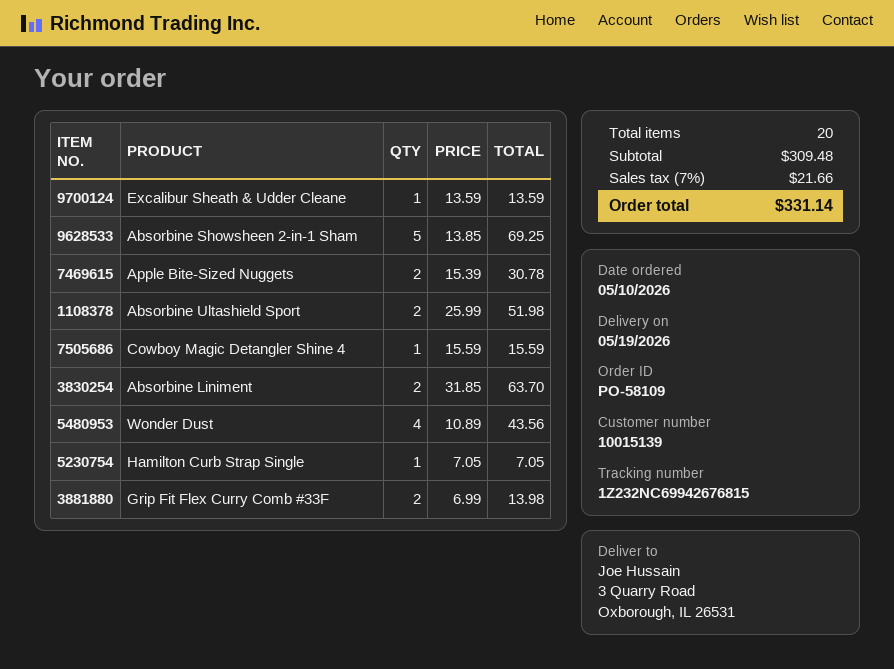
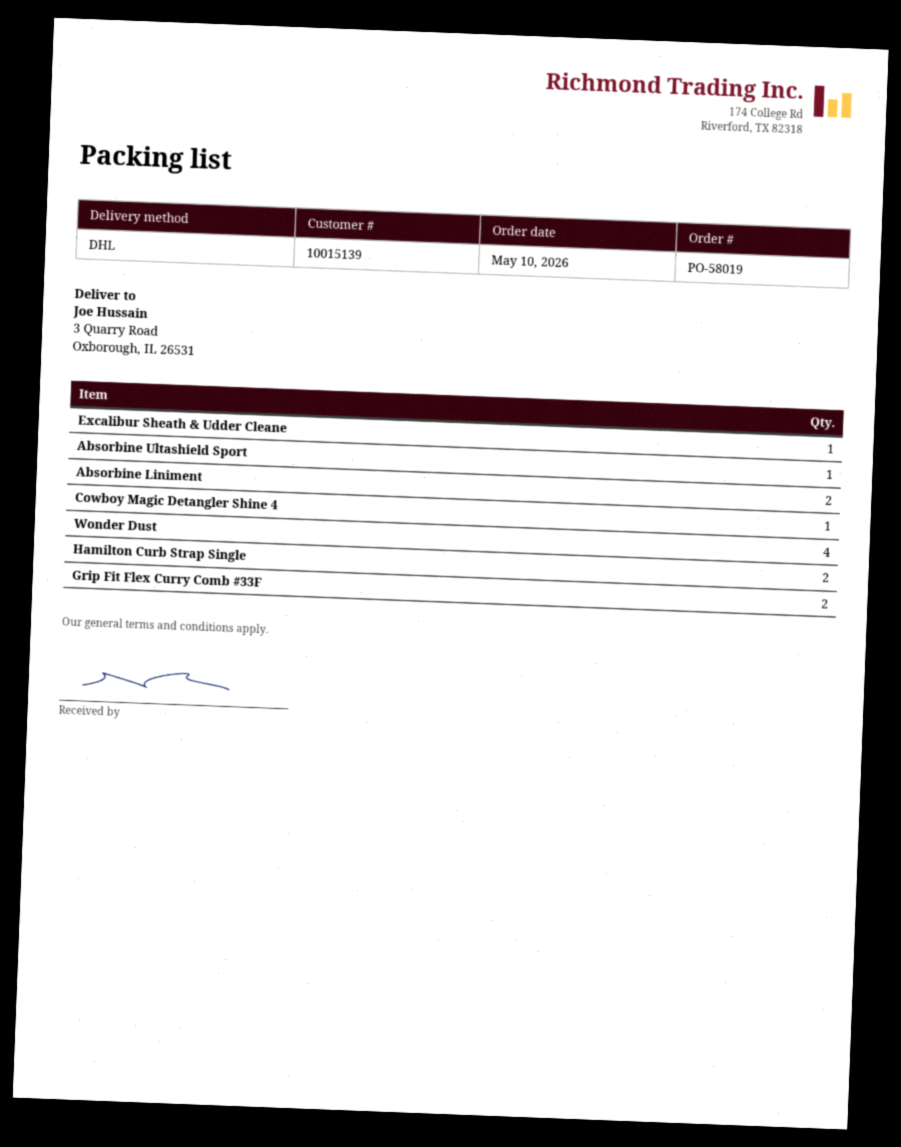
order number: PO-58109 -> PO-58019
Absorbine Showsheen 2-in-1 Sham: 5 -> none
Apple Bite-Sized Nuggets: 2 -> none
Absorbine Ultashield Sport: 2 -> 1
Hamilton Curb Strap Single: 1 -> 2

